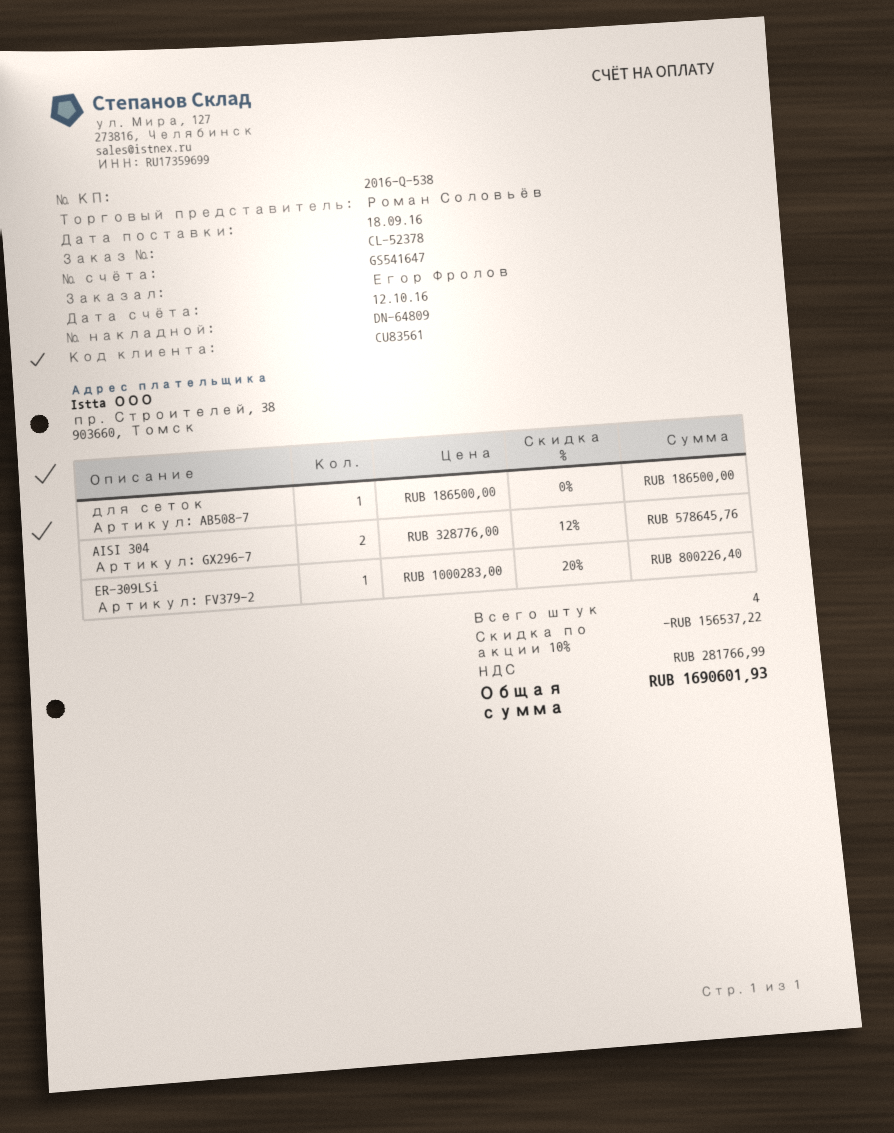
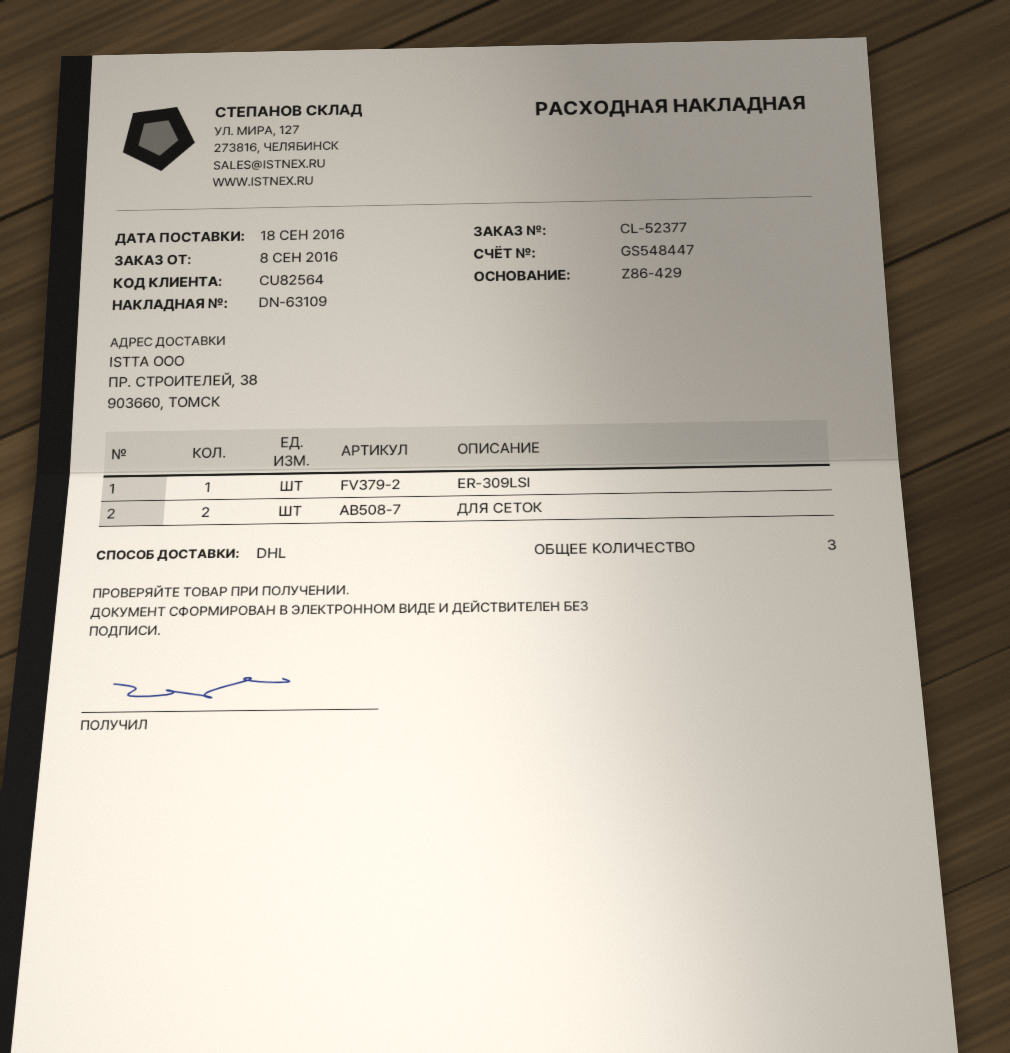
order number: CL-52378 -> CL-52377
delivery note number: DN-64809 -> DN-63109
invoice number: GS541647 -> GS548447
customer number: CU83561 -> CU82564
для сеток: 1 -> 2
AISI 304: 2 -> none
total quantity: 4 -> 3

